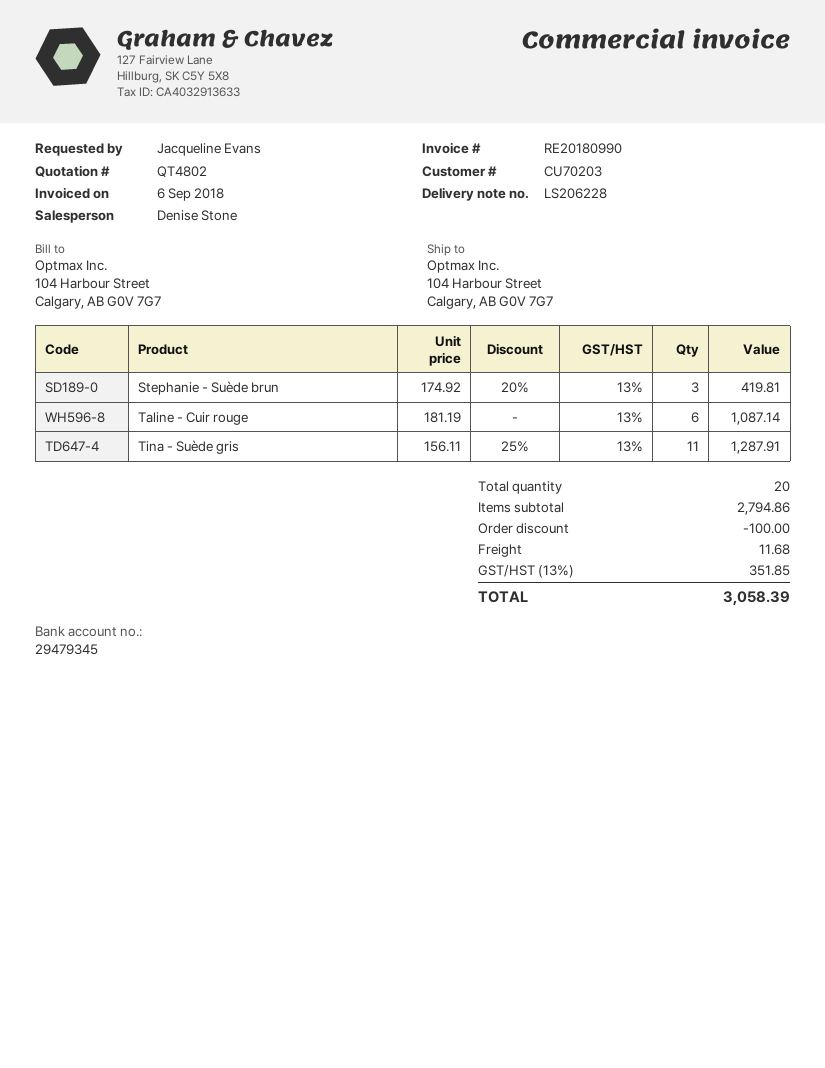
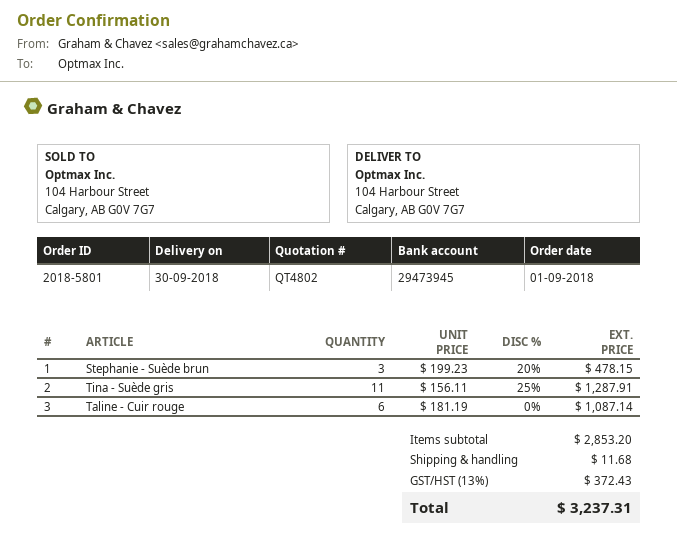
bank account: 29479345 -> 29473945
Stephanie - Suède brun: 3 x 174.92 - 20% = 419.81 -> 3 x 199.23 - 20% = 478.15
subtotal: 2794.86 -> 2853.20
discount: 100.00 -> none
tax: 13% = 351.85 -> 13% = 372.43
total: 3058.39 -> 3237.31

